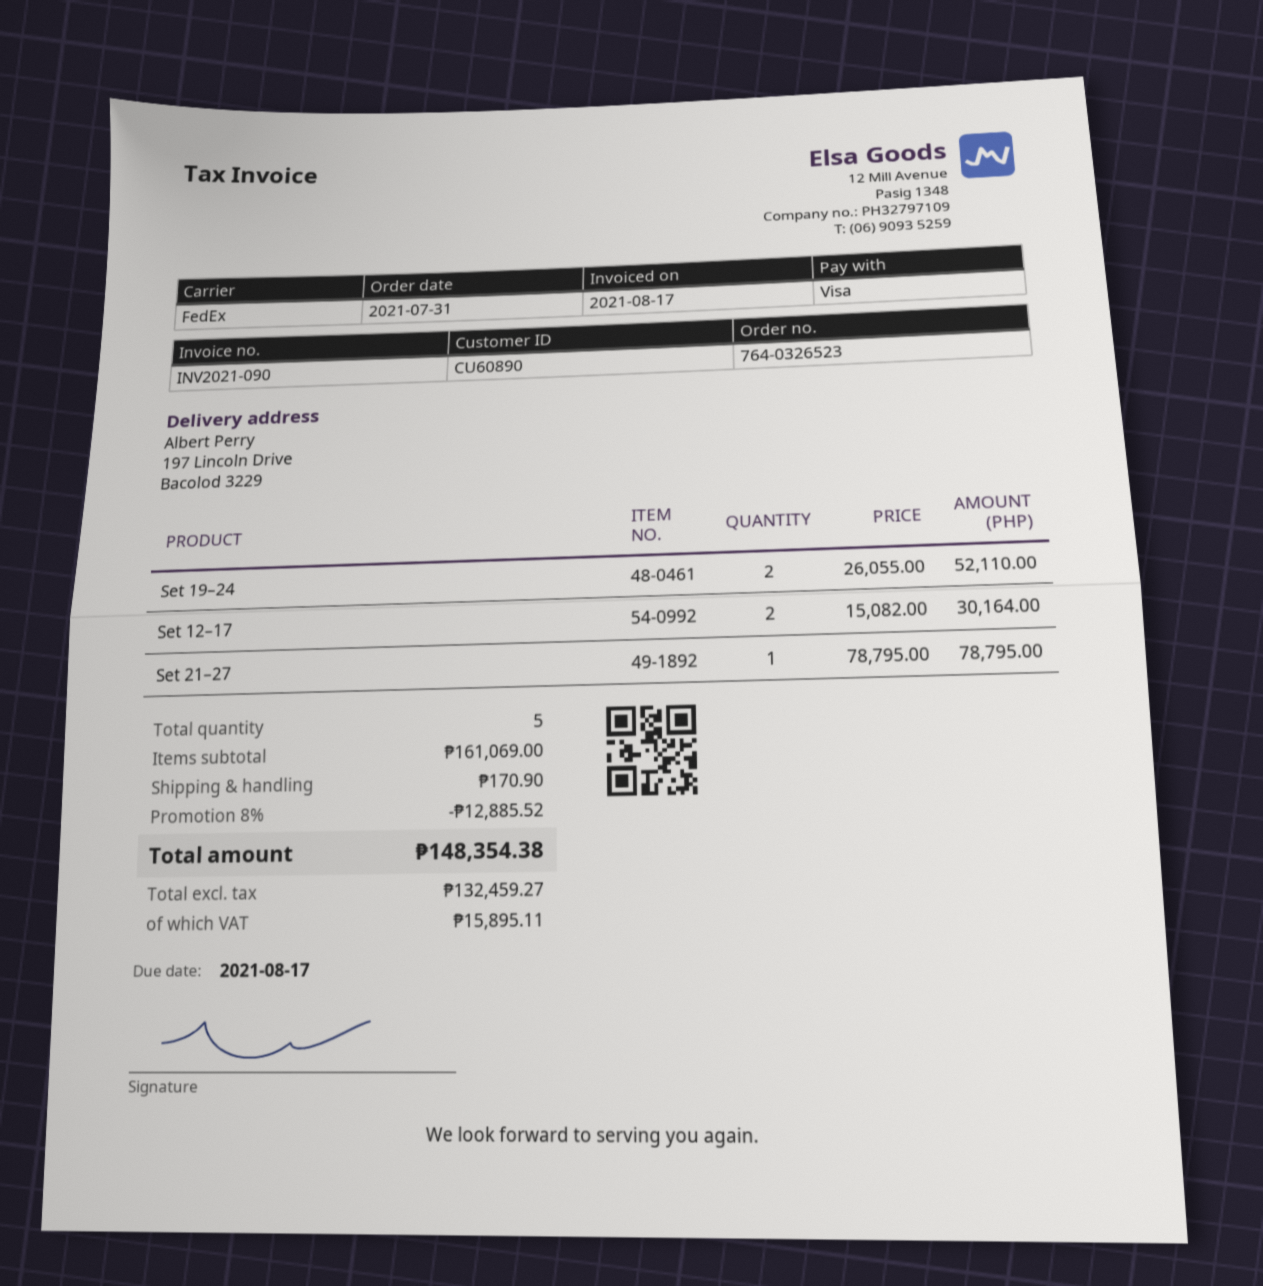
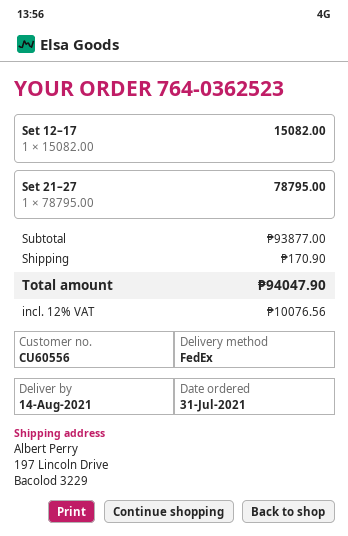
order number: 764-0326523 -> 764-0362523
customer number: CU60890 -> CU60556
Set 19–24: 2 x 26055.00 = 52110.00 -> none
Set 12–17: 2 x 15082.00 = 30164.00 -> 1 x 15082.00 = 15082.00
subtotal: 161069.00 -> 93877.00
discount: 8% = 12885.52 -> none
tax: 15895.11 -> 10076.56
total: 148354.38 -> 94047.90

